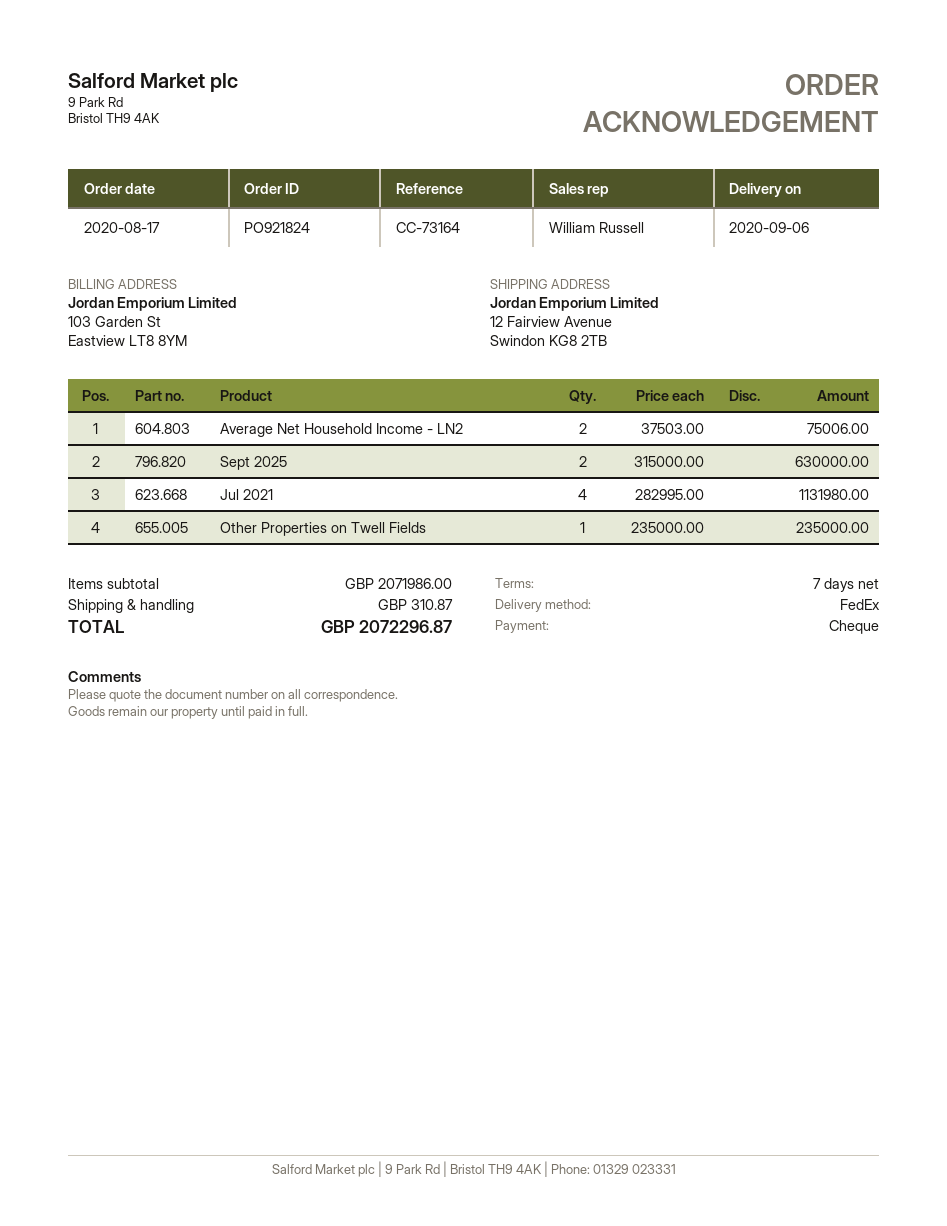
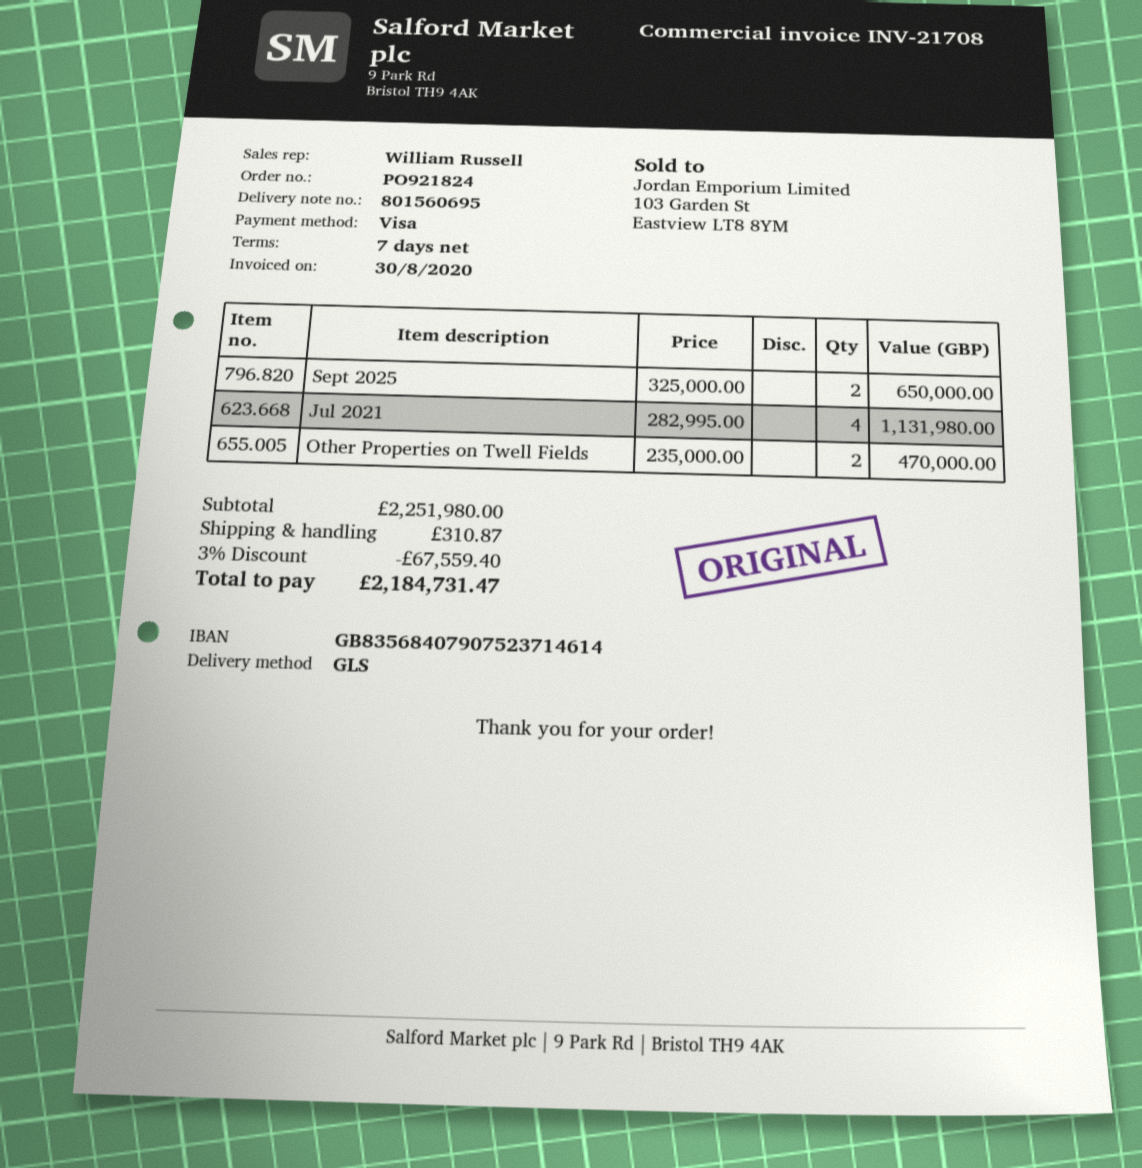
payment method: cheque -> Visa
shipping method: FedEx -> GLS
Average Net Household Income - LN2: 2 x 37503.00 = 75006.00 -> none
Sept 2025: 2 x 315000.00 = 630000.00 -> 2 x 325000.00 = 650000.00
Other Properties on Twell Fields: 1 x 235000.00 = 235000.00 -> 2 x 235000.00 = 470000.00
subtotal: 2071986.00 -> 2251980.00
discount: none -> 3% = 67559.40
total: 2072296.87 -> 2184731.47

